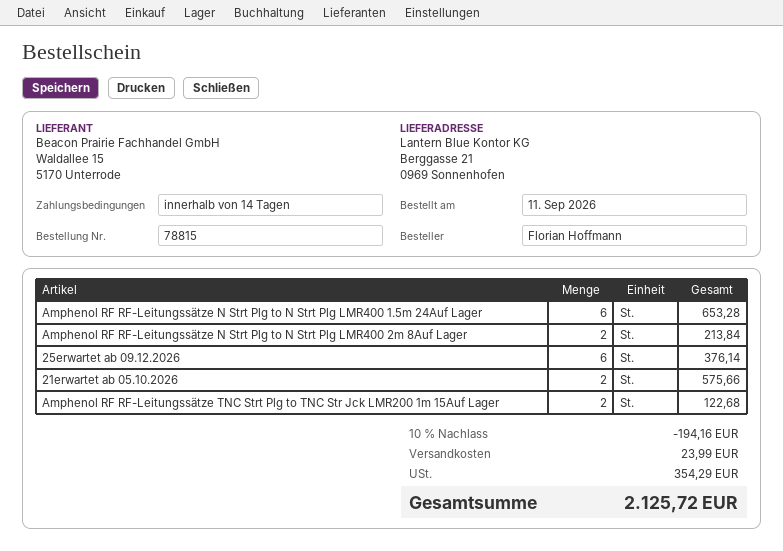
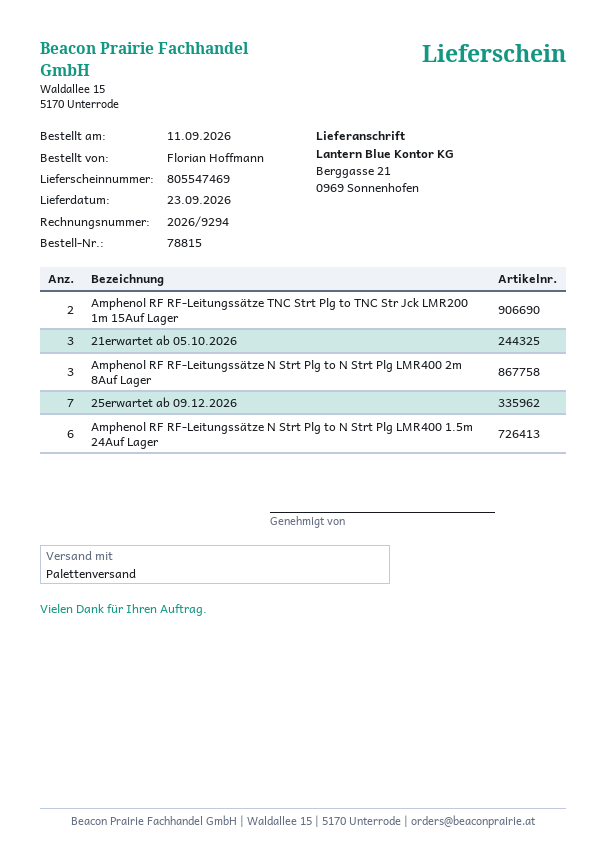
Amphenol RF RF-Leitungssätze N Strt Plg to N Strt Plg LMR400 2m 8Auf Lager: 2 -> 3
25erwartet ab 09.12.2026: 6 -> 7
21erwartet ab 05.10.2026: 2 -> 3

